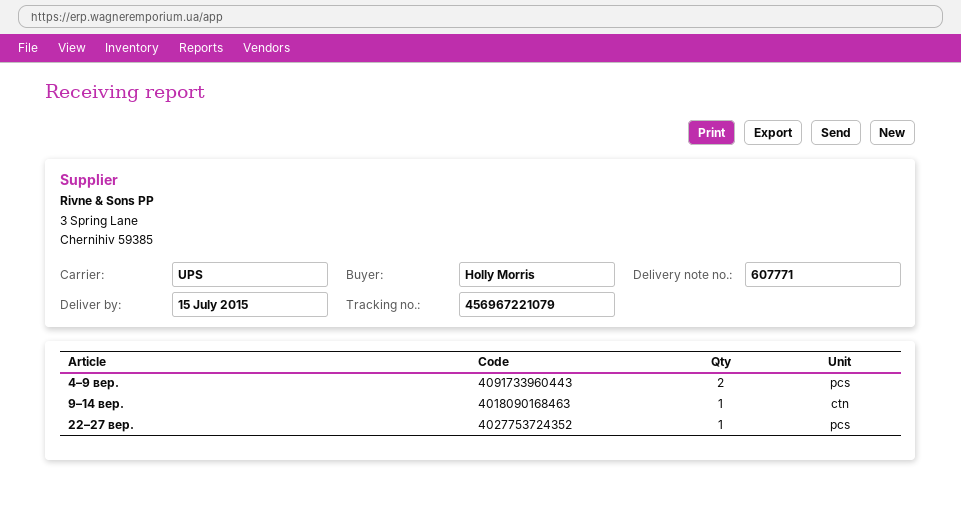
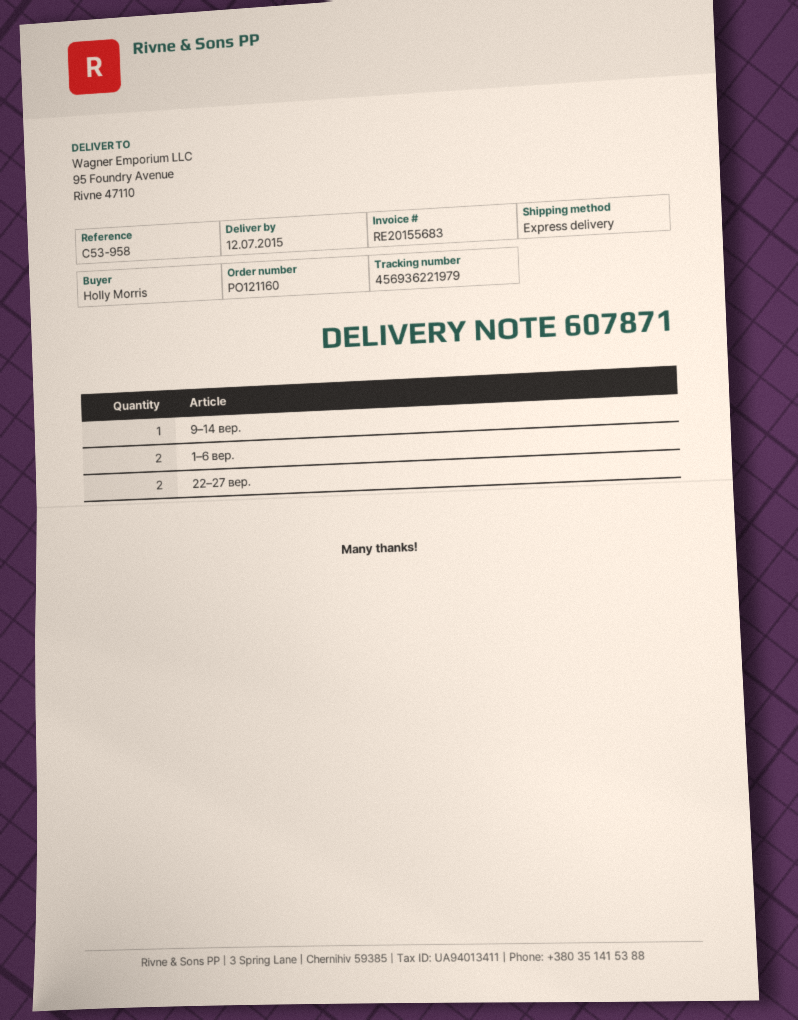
delivery note number: 607771 -> 607871
delivery date: 2015-07-15 -> 2015-07-12
shipping method: UPS -> express
tracking number: 456967221079 -> 456936221979
4–9 вер.: 2 -> none
22–27 вер.: 1 -> 2
1–6 вер.: none -> 2

